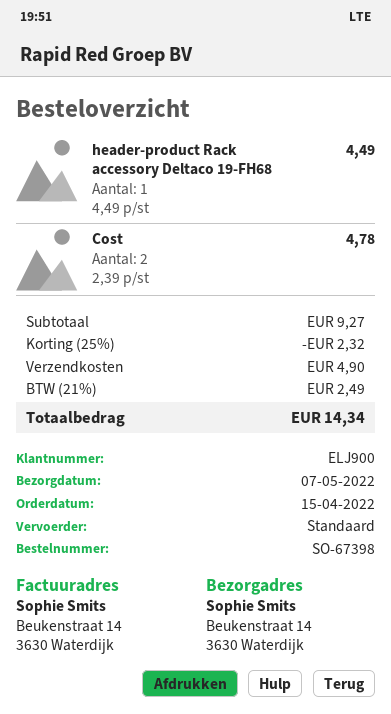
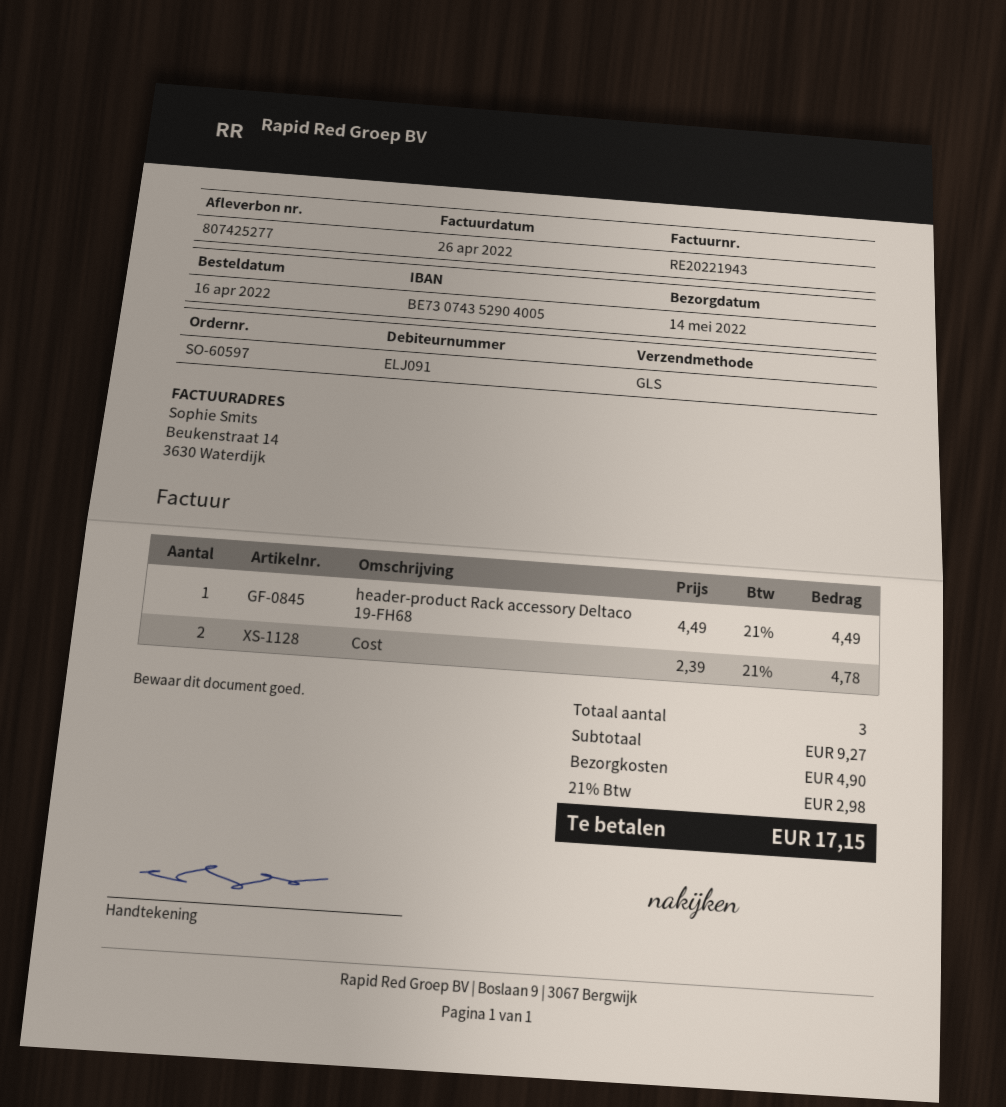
order number: SO-67398 -> SO-60597
order date: 2022-04-15 -> 2022-04-16
delivery date: 2022-05-07 -> 2022-05-14
customer number: ELJ900 -> ELJ091
shipping method: standard -> GLS
discount: 25% = 2.32 -> none
tax: 21% = 2.49 -> 21% = 2.98
total: 14.34 -> 17.15

